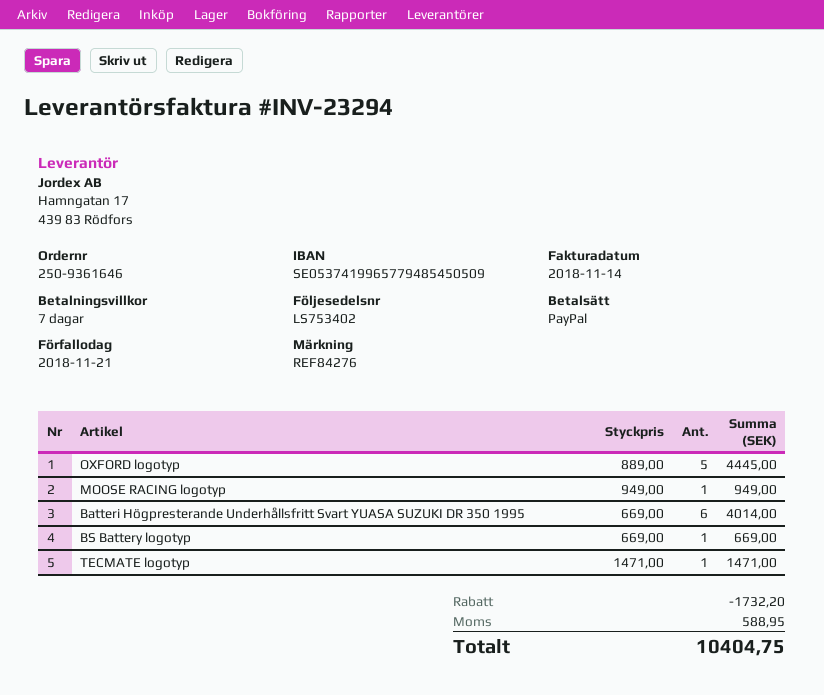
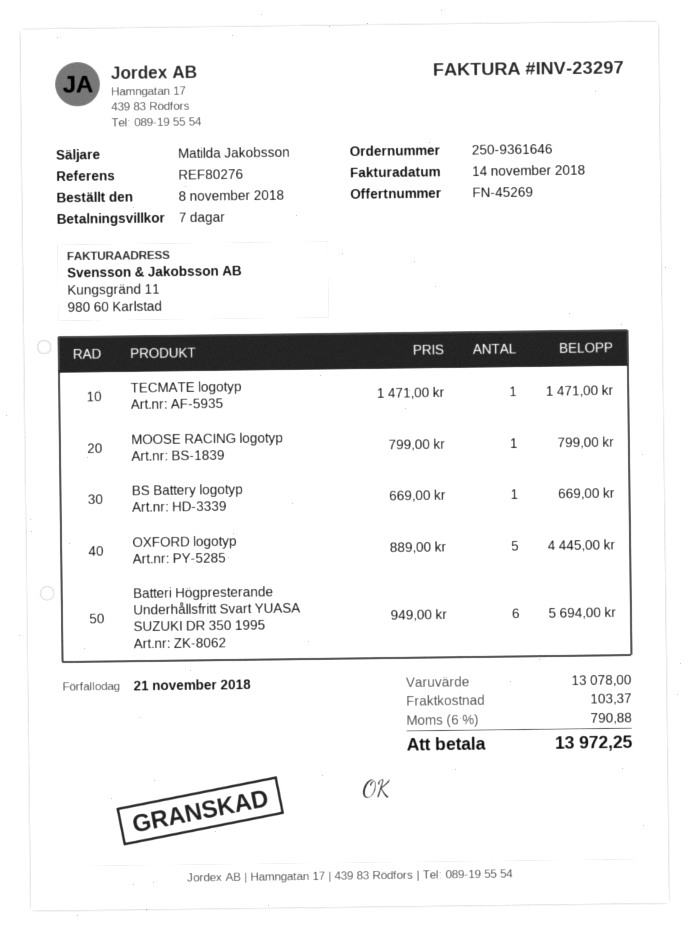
invoice number: INV-23294 -> INV-23297
reference: REF84276 -> REF80276
MOOSE RACING logotyp: 1 x 949.00 = 949.00 -> 1 x 799.00 = 799.00
Batteri Högpresterande Underhållsfritt Svart YUASA SUZUKI DR 350 1995: 6 x 669.00 = 4014.00 -> 6 x 949.00 = 5694.00
discount: 1732.20 -> none
shipping: none -> 103.37
tax: 588.95 -> 790.88
total: 10404.75 -> 13972.25

